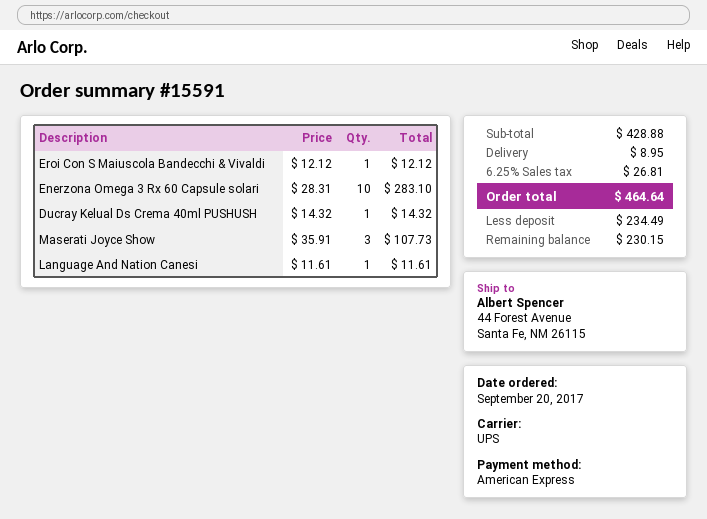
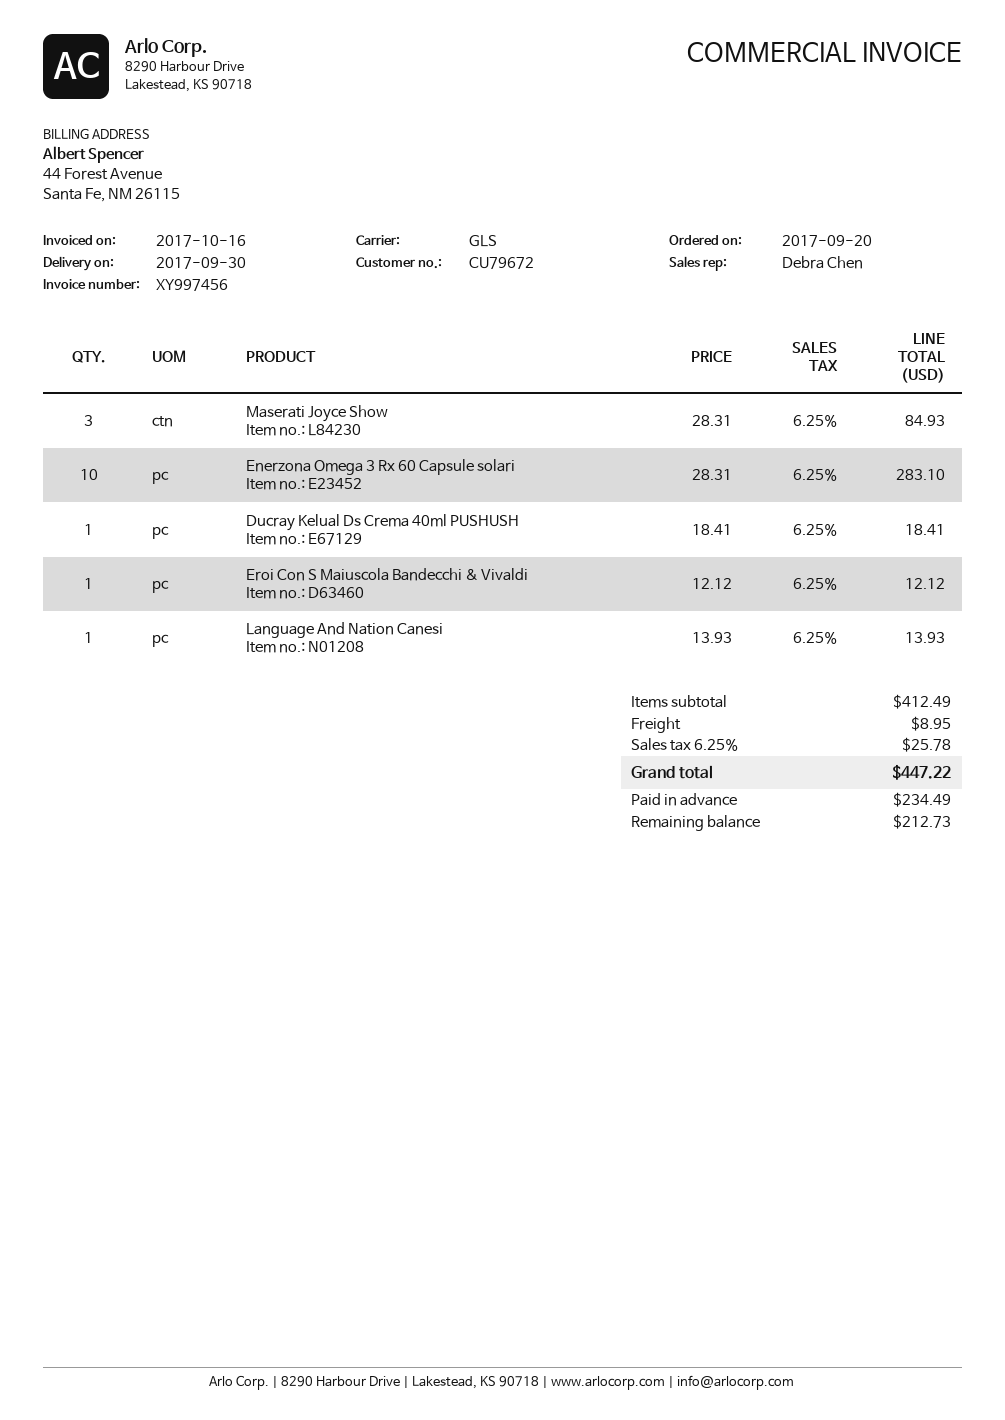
shipping method: UPS -> GLS
Ducray Kelual Ds Crema 40ml PUSHUSH: 1 x 14.32 = 14.32 -> 1 x 18.41 = 18.41
Maserati Joyce Show: 3 x 35.91 = 107.73 -> 3 x 28.31 = 84.93
Language And Nation Canesi: 1 x 11.61 = 11.61 -> 1 x 13.93 = 13.93
subtotal: 428.88 -> 412.49
tax: 6.25% = 26.81 -> 6.25% = 25.78
total: 464.64 -> 447.22
balance: 230.15 -> 212.73

